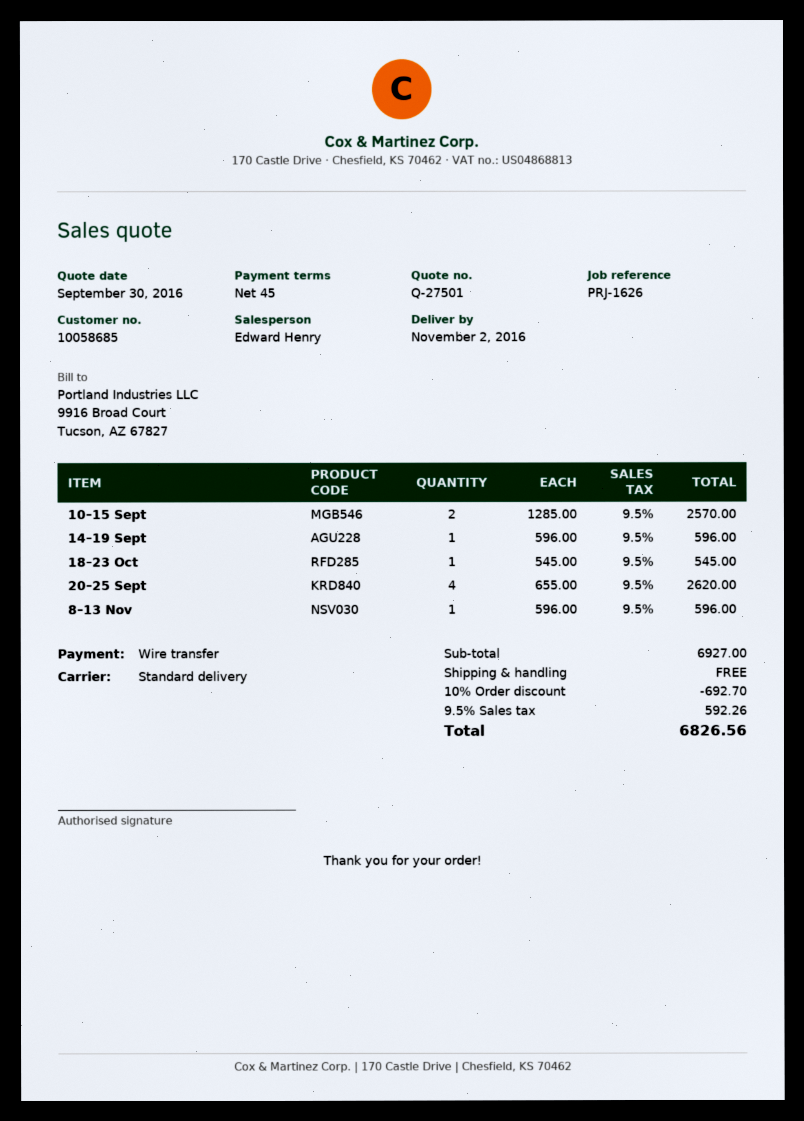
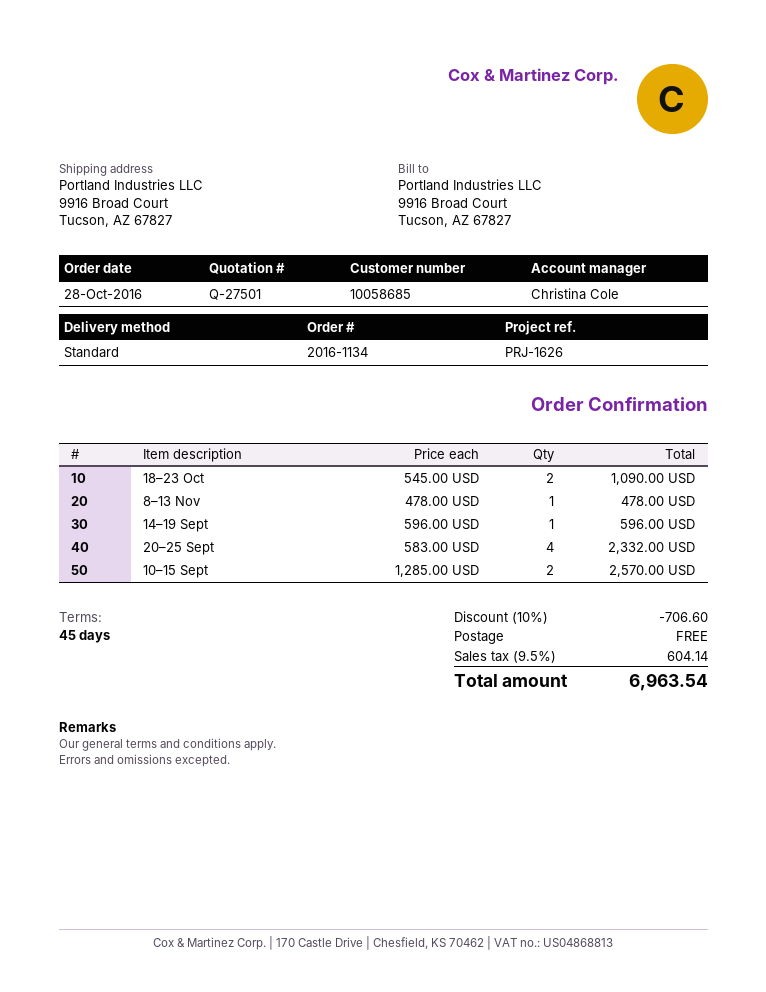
sales rep: Edward Henry -> Christina Cole
18–23 Oct: 1 x 545.00 = 545.00 -> 2 x 545.00 = 1090.00
20–25 Sept: 4 x 655.00 = 2620.00 -> 4 x 583.00 = 2332.00
8–13 Nov: 1 x 596.00 = 596.00 -> 1 x 478.00 = 478.00
discount: 10% = 692.70 -> 10% = 706.60
tax: 9.5% = 592.26 -> 9.5% = 604.14
total: 6826.56 -> 6963.54

